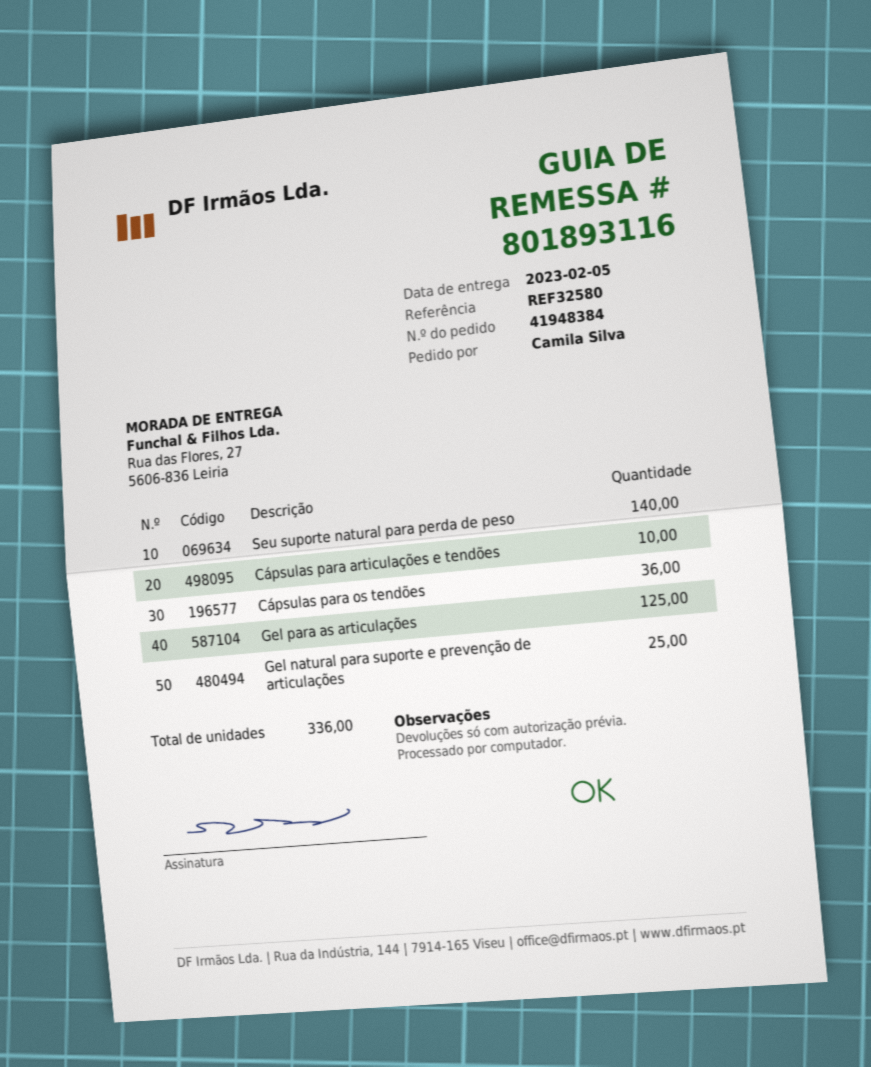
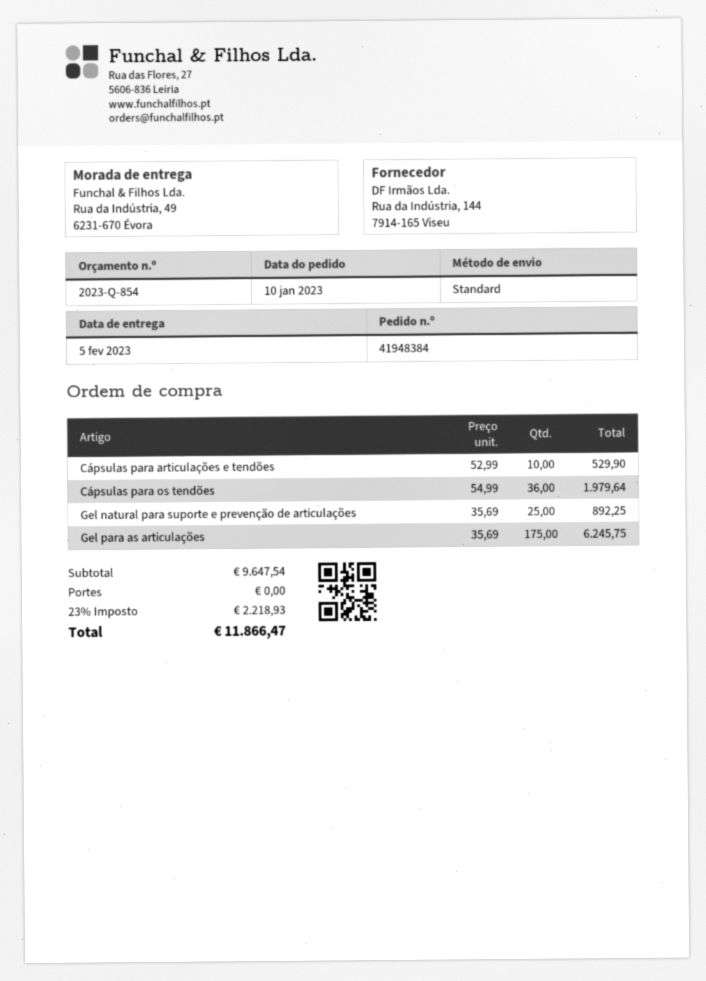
ship to: Rua das Flores, 27, 5606-836 Leiria -> Rua da Indústria, 49, 6231-670 Évora
Seu suporte natural para perda de peso: 140 -> none
Gel para as articulações: 125 -> 175

